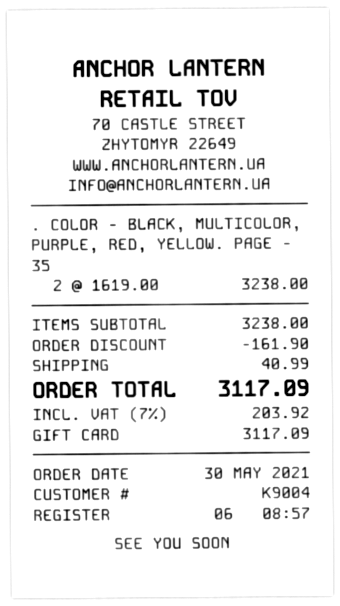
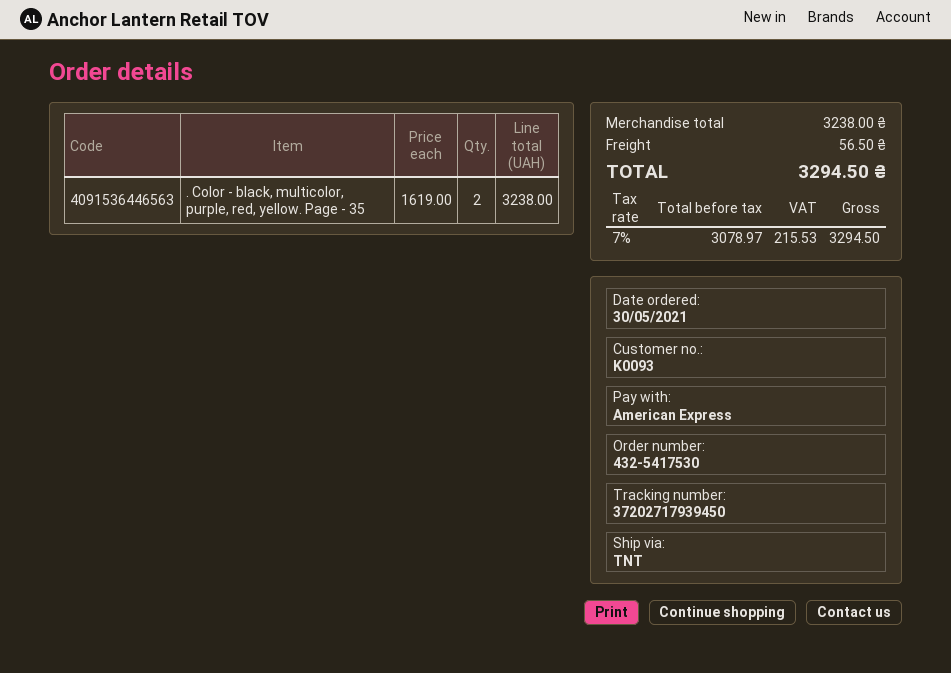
customer number: K9004 -> K0093
payment method: gift card -> American Express
discount: 161.90 -> none
shipping: 40.99 -> 56.50
tax: 7% = 203.92 -> 7% = 215.53
total: 3117.09 -> 3294.50

